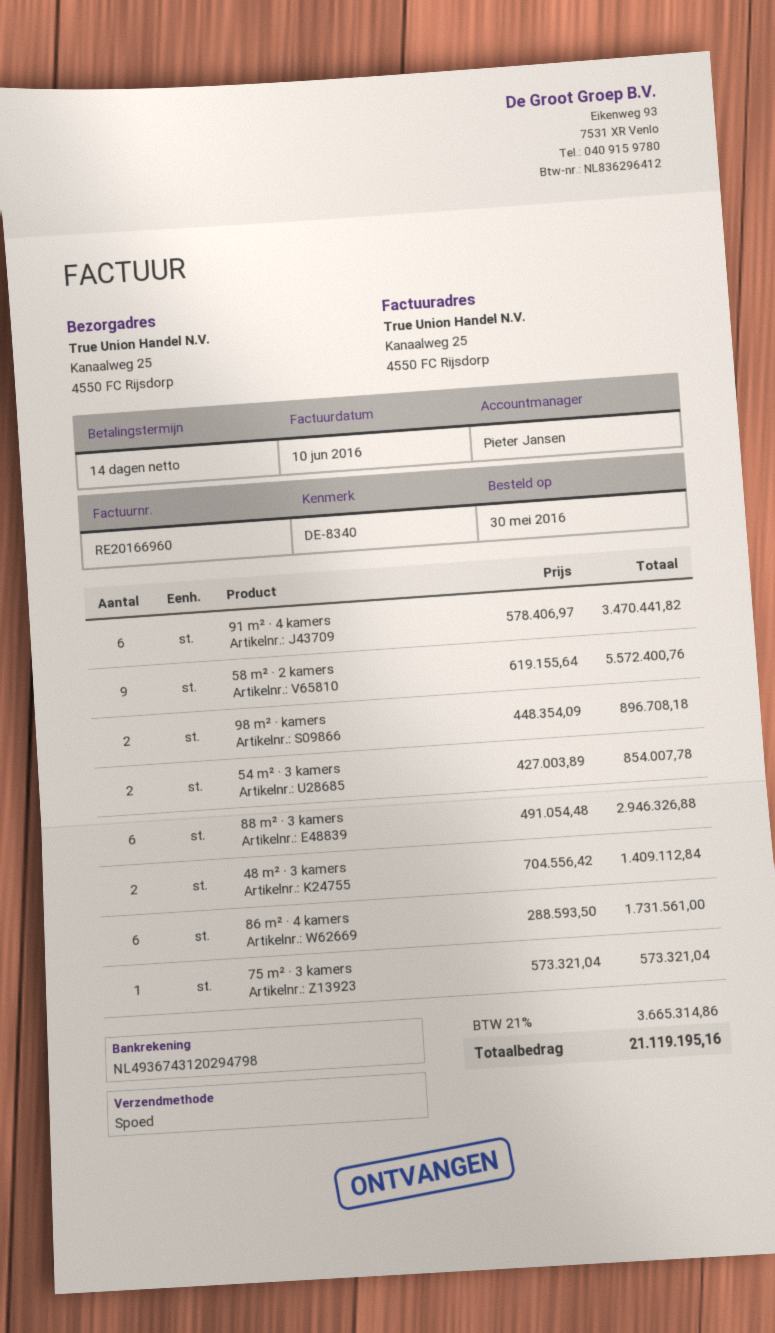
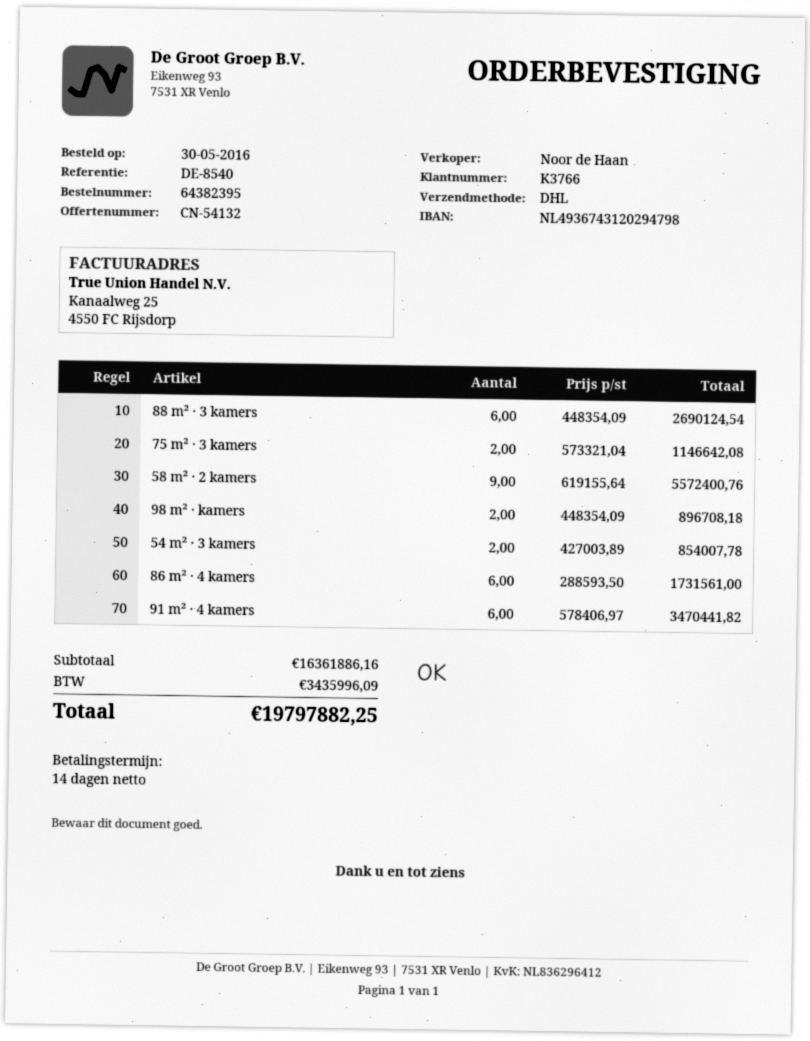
reference: DE-8340 -> DE-8540
sales rep: Pieter Jansen -> Noor de Haan
shipping method: express -> DHL
88 m² · 3 kamers: 6 x 491054.48 = 2946326.88 -> 6 x 448354.09 = 2690124.54
48 m² · 3 kamers: 2 x 704556.42 = 1409112.84 -> none
75 m² · 3 kamers: 1 x 573321.04 = 573321.04 -> 2 x 573321.04 = 1146642.08
tax: 3665314.86 -> 3435996.09
total: 21119195.16 -> 19797882.25

